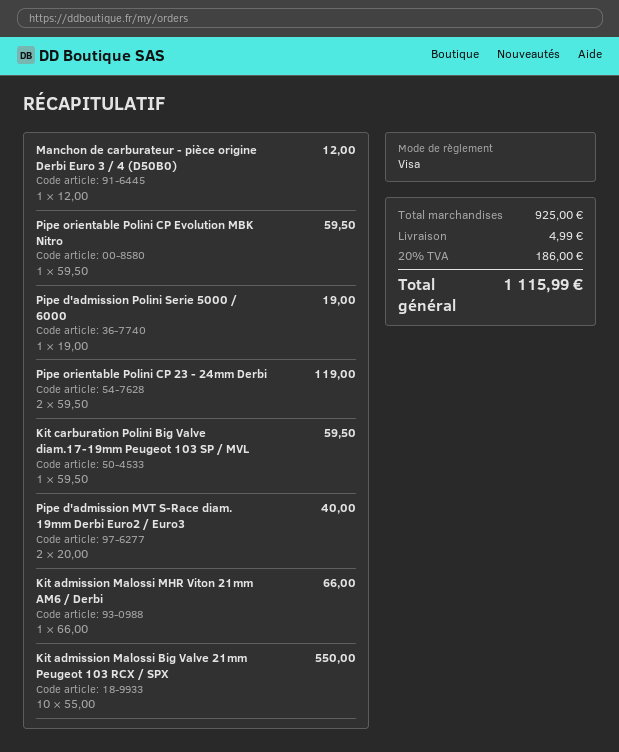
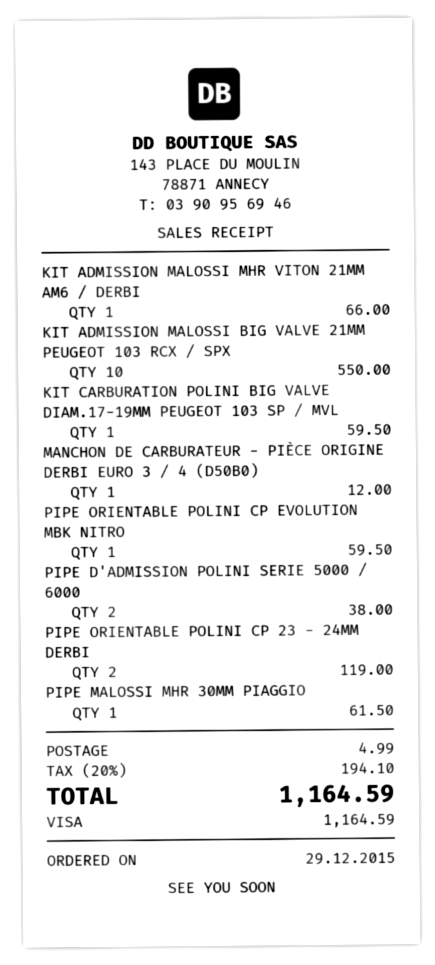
Pipe d'admission Polini Serie 5000 / 6000: 1 for 19.00 -> 2 for 38.00
Pipe d'admission MVT S-Race diam. 19mm Derbi Euro2 / Euro3: 2 for 40.00 -> none
PIPE MALOSSI MHR 30MM PIAGGIO: none -> 1 for 61.50
tax: 20% = 186.00 -> 20% = 194.10
total: 1115.99 -> 1164.59

